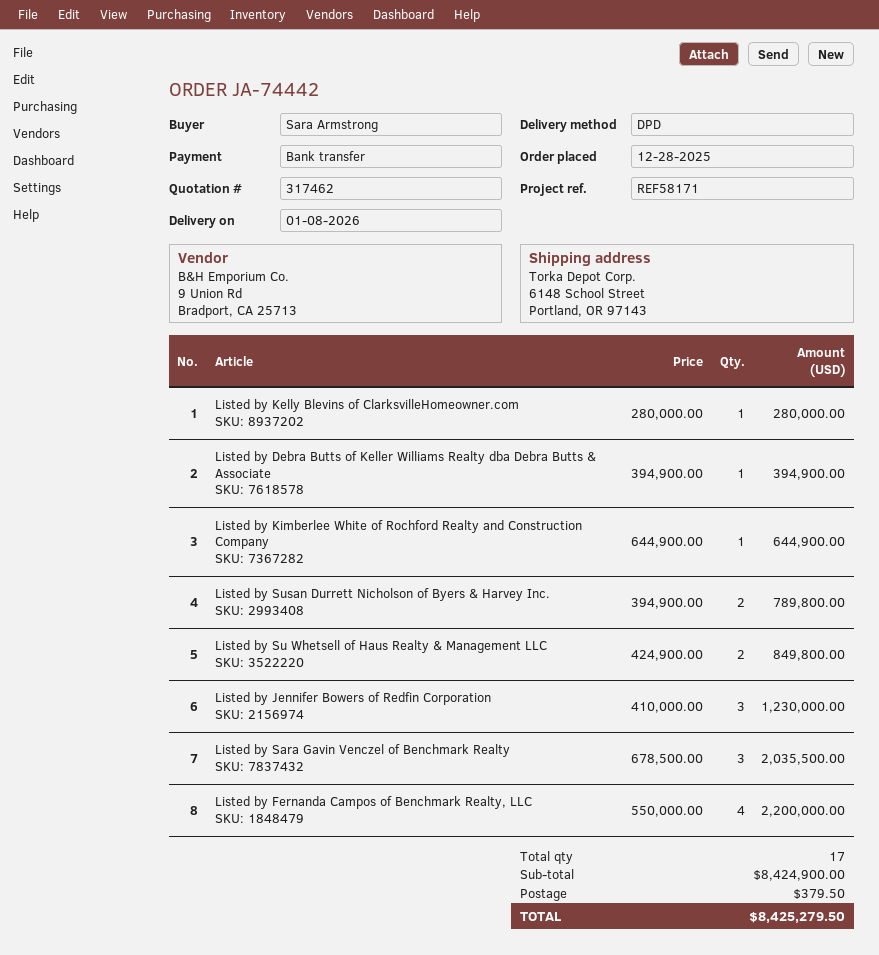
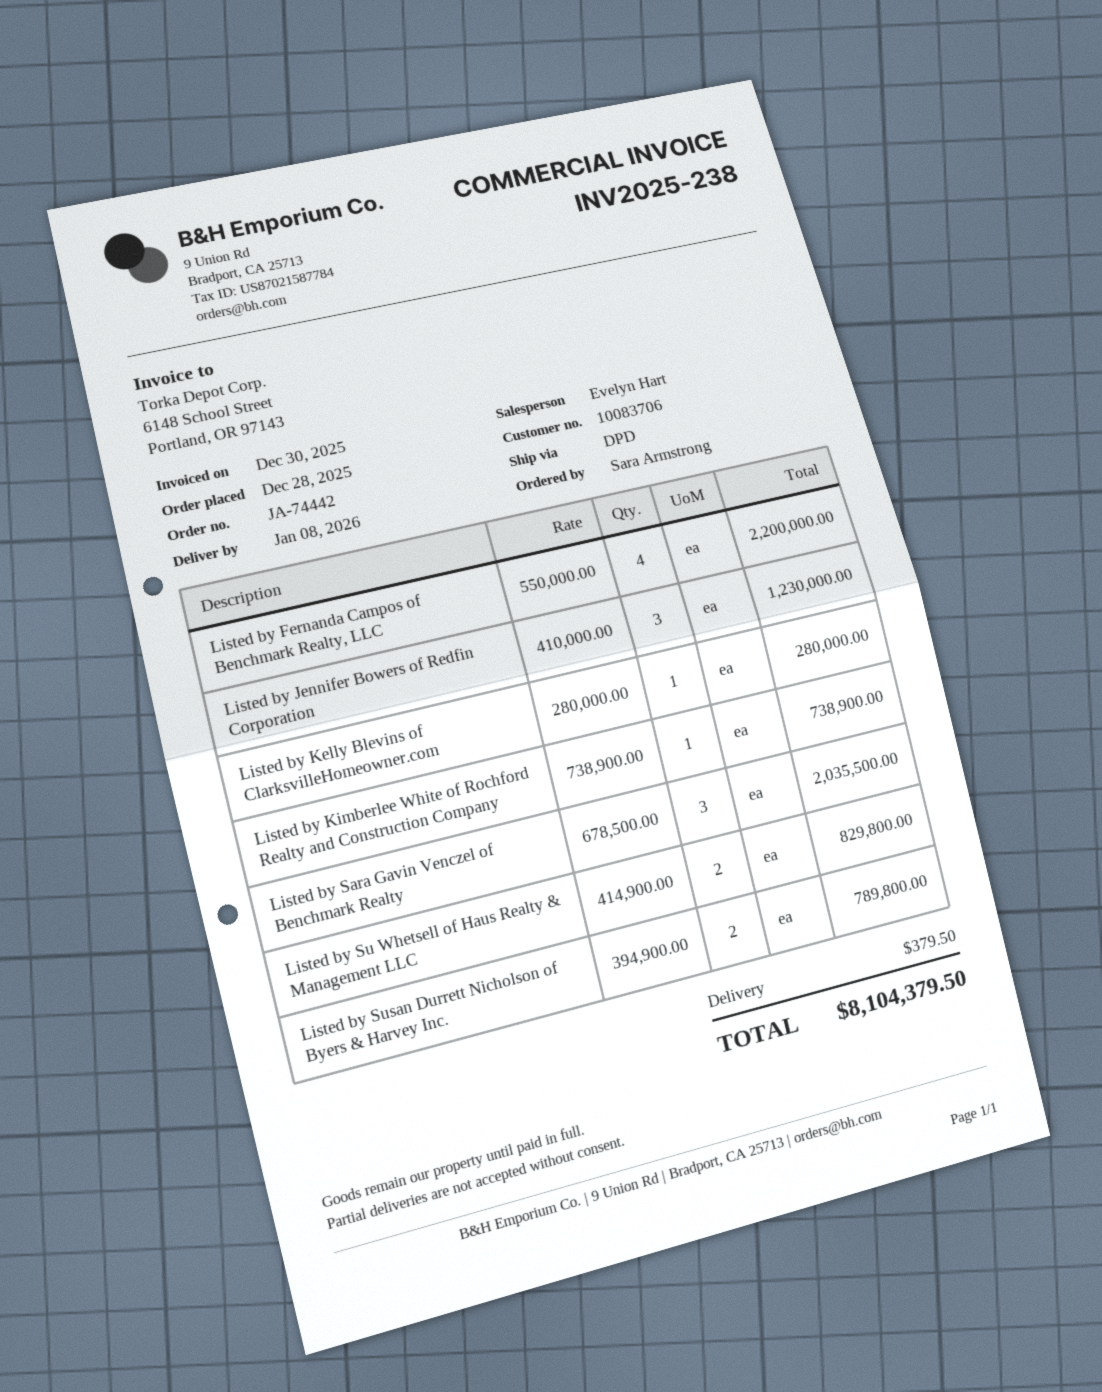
Listed by Debra Butts of Keller Williams Realty dba Debra Butts & Associate: 1 x 394900.00 = 394900.00 -> none
Listed by Kimberlee White of Rochford Realty and Construction Company: 1 x 644900.00 = 644900.00 -> 1 x 738900.00 = 738900.00
Listed by Su Whetsell of Haus Realty & Management LLC: 2 x 424900.00 = 849800.00 -> 2 x 414900.00 = 829800.00
total: 8425279.50 -> 8104379.50

